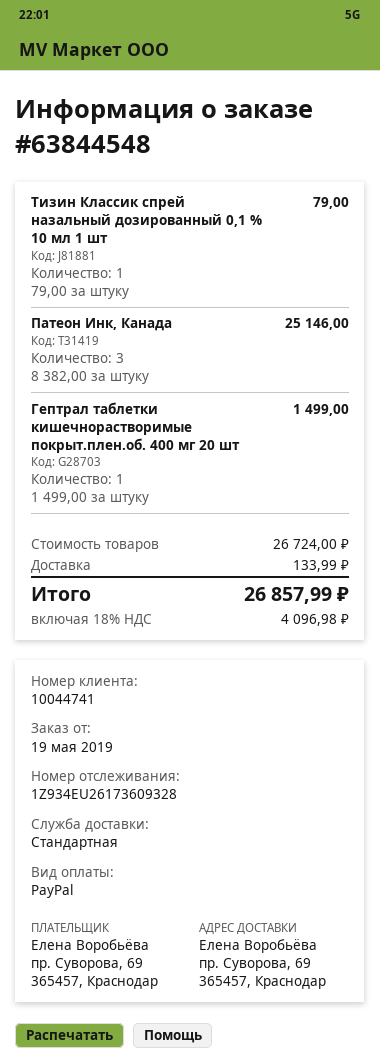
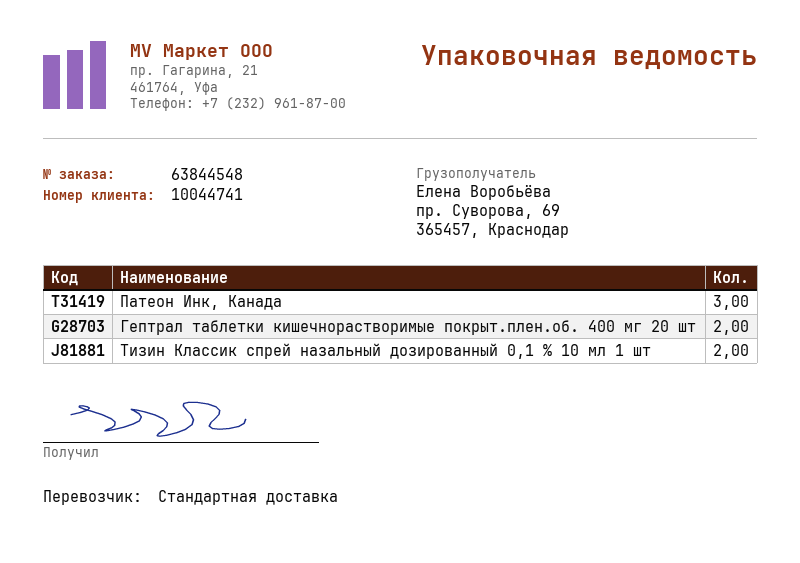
Тизин Классик спрей назальный дозированный 0,1 % 10 мл 1 шт: 1 -> 2
Гептрал таблетки кишечнорастворимые покрыт.плен.об. 400 мг 20 шт: 1 -> 2

